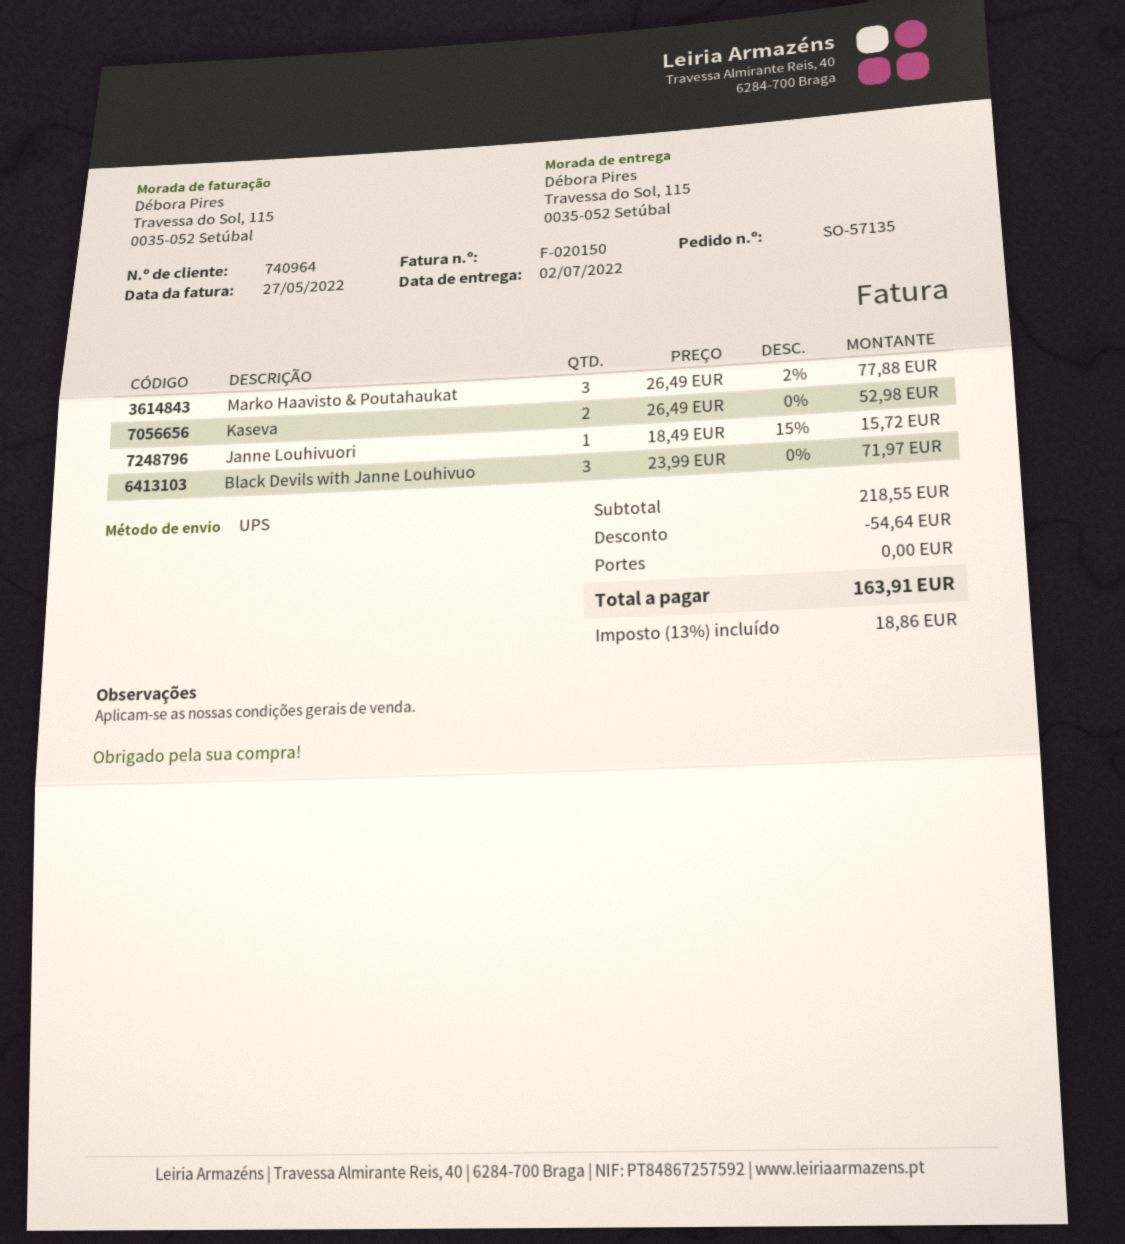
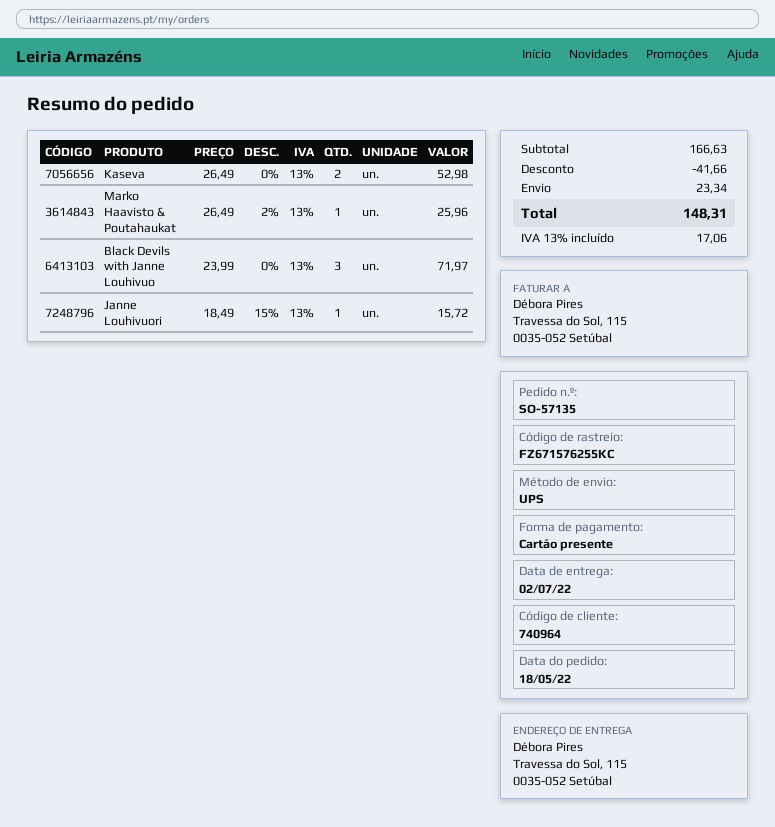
Marko Haavisto & Poutahaukat: 3 x 26.49 - 2% = 77.88 -> 1 x 26.49 - 2% = 25.96
subtotal: 218.55 -> 166.63
discount: 54.64 -> 41.66
shipping: 0.00 -> 23.34
tax: 13% = 18.86 -> 13% = 17.06
total: 163.91 -> 148.31

